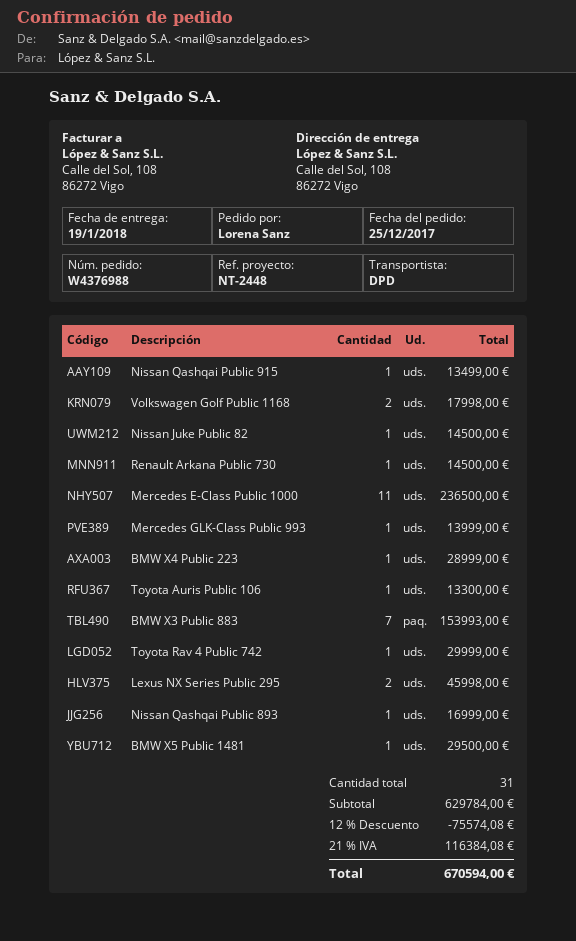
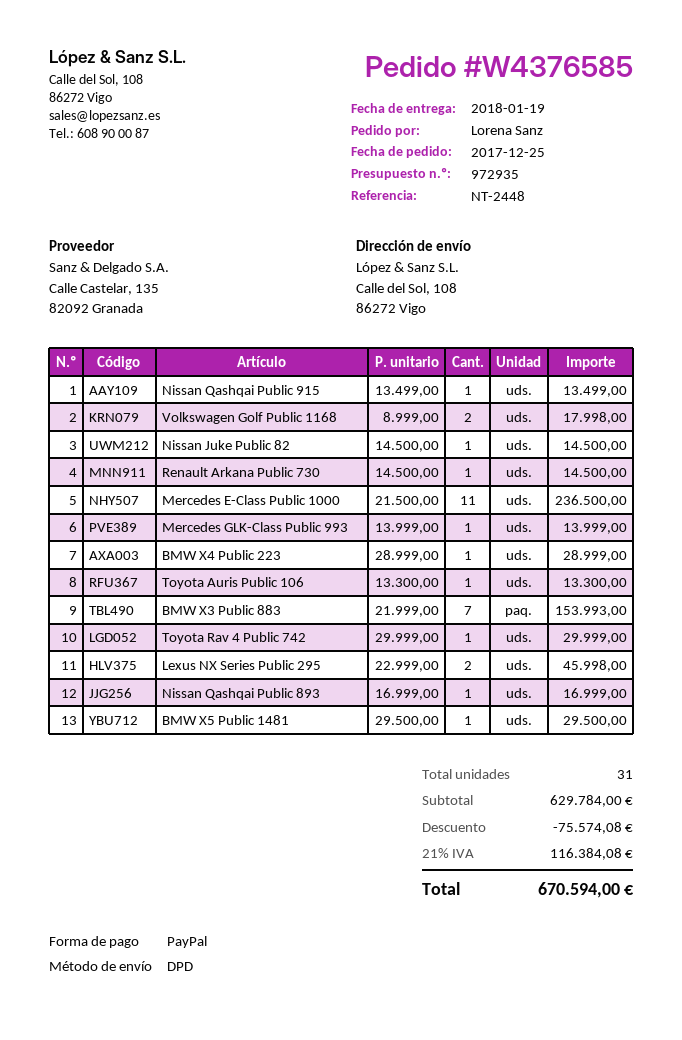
order number: W4376988 -> W4376585

